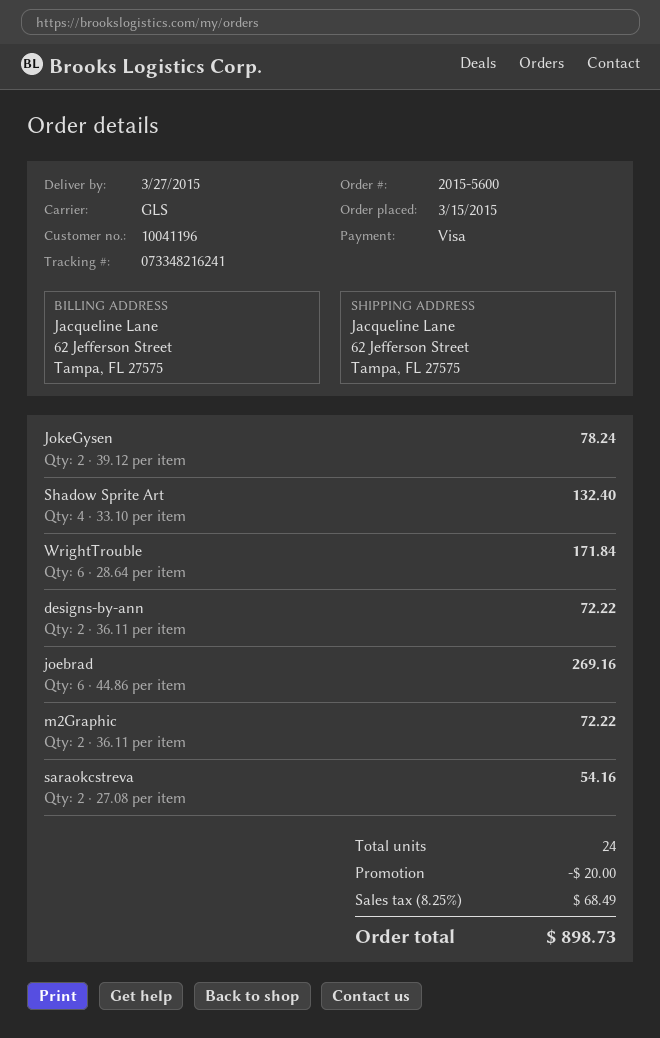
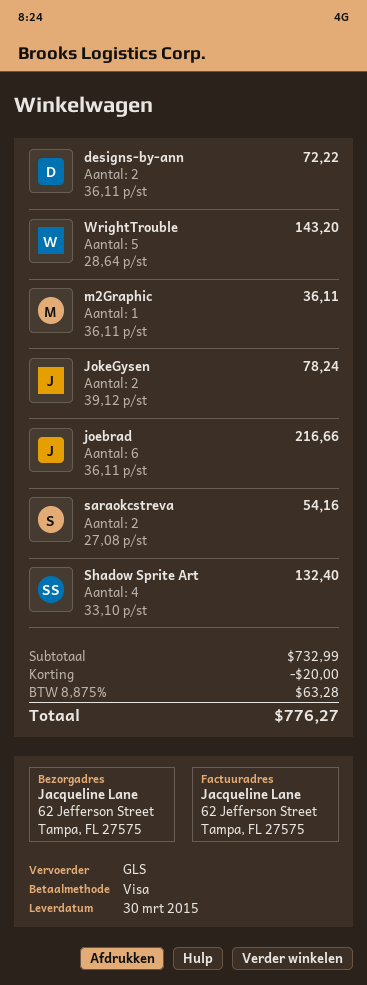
delivery date: 2015-03-27 -> 2015-03-30
WrightTrouble: 6 x 28.64 = 171.84 -> 5 x 28.64 = 143.20
joebrad: 6 x 44.86 = 269.16 -> 6 x 36.11 = 216.66
m2Graphic: 2 x 36.11 = 72.22 -> 1 x 36.11 = 36.11
tax: 8.25% = 68.49 -> 8.875% = 63.28
total: 898.73 -> 776.27

